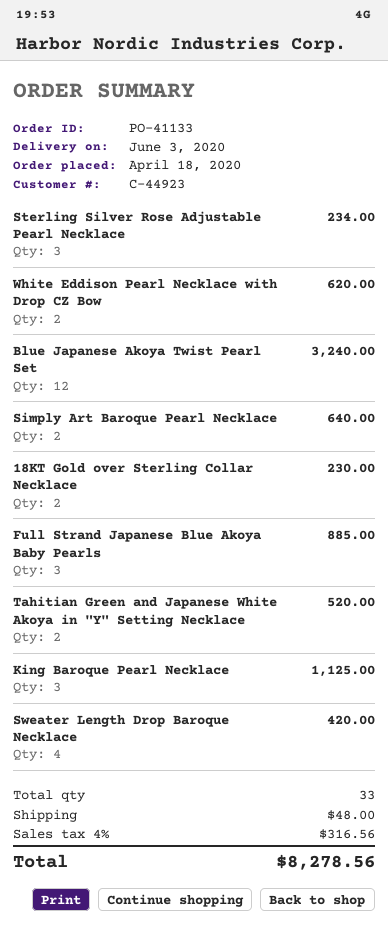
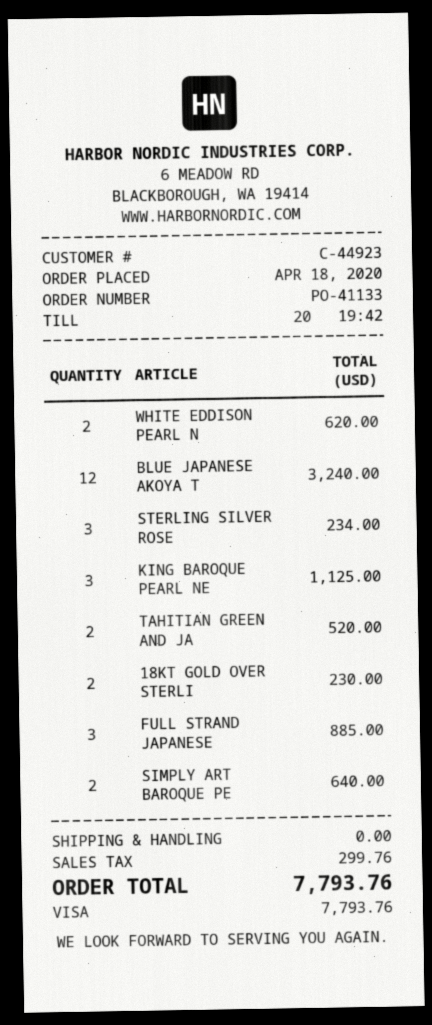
Sweater Length Drop Baroque Necklace: 4 for 420.00 -> none
shipping: 48.00 -> 0.00
tax: 316.56 -> 299.76
total: 8278.56 -> 7793.76

